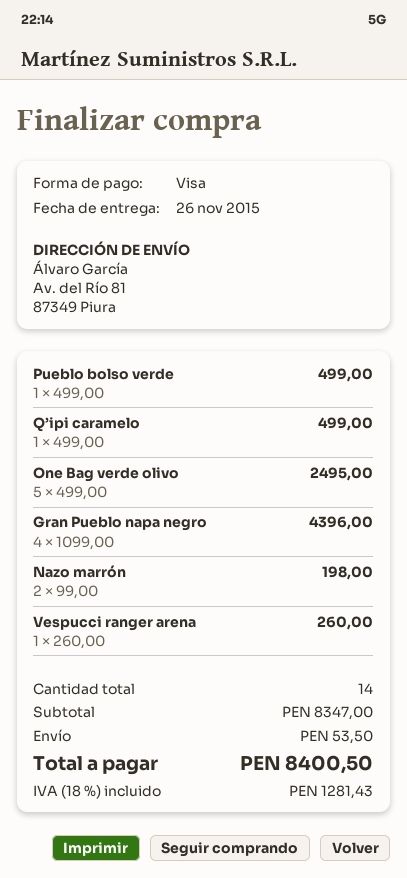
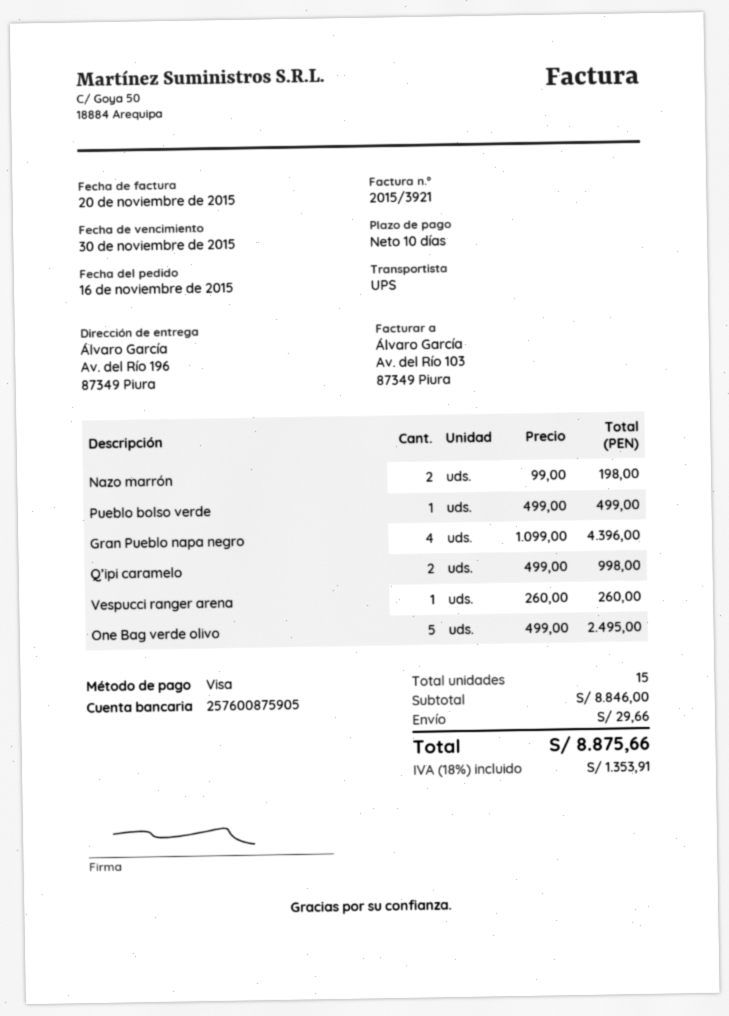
ship to: Av. del Río 81, 87349 Piura -> Av. del Río 196, 87349 Piura
Q’ipi caramelo: 1 x 499.00 = 499.00 -> 2 x 499.00 = 998.00
total quantity: 14 -> 15
subtotal: 8347.00 -> 8846.00
shipping: 53.50 -> 29.66
tax: 18% = 1281.43 -> 18% = 1353.91
total: 8400.50 -> 8875.66

